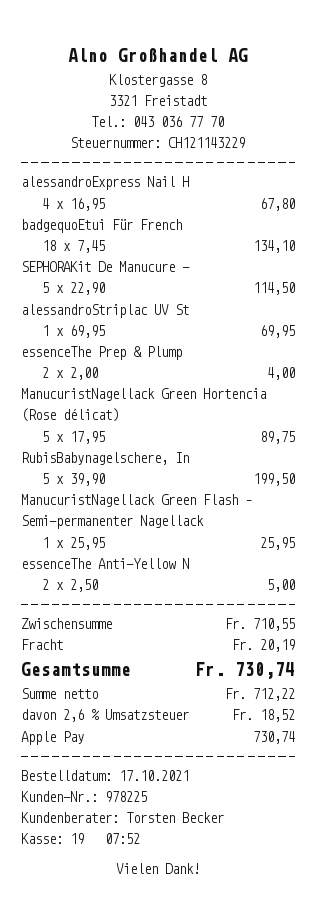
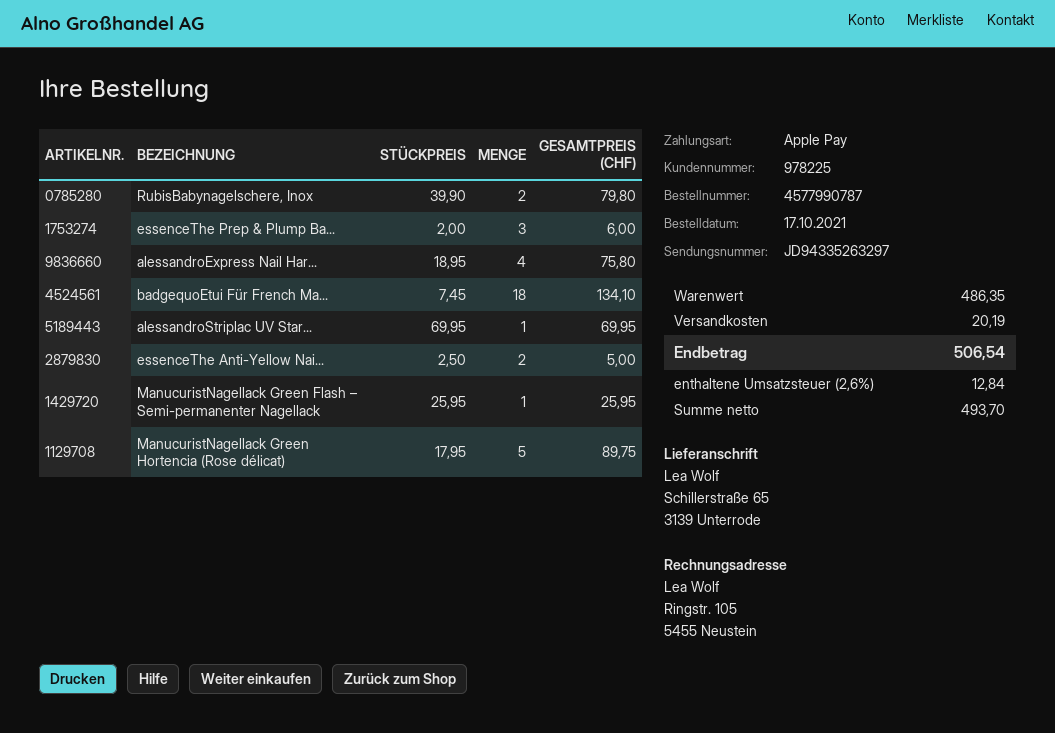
alessandroExpress Nail H: 4 x 16.95 = 67.80 -> 4 x 18.95 = 75.80
SEPHORAKit De Manucure -: 5 x 22.90 = 114.50 -> none
essenceThe Prep & Plump: 2 x 2.00 = 4.00 -> 3 x 2.00 = 6.00
RubisBabynagelschere, In: 5 x 39.90 = 199.50 -> 2 x 39.90 = 79.80
subtotal: 710.55 -> 486.35
net: 712.22 -> 493.70
tax: 2.6% = 18.52 -> 2.6% = 12.84
total: 730.74 -> 506.54

